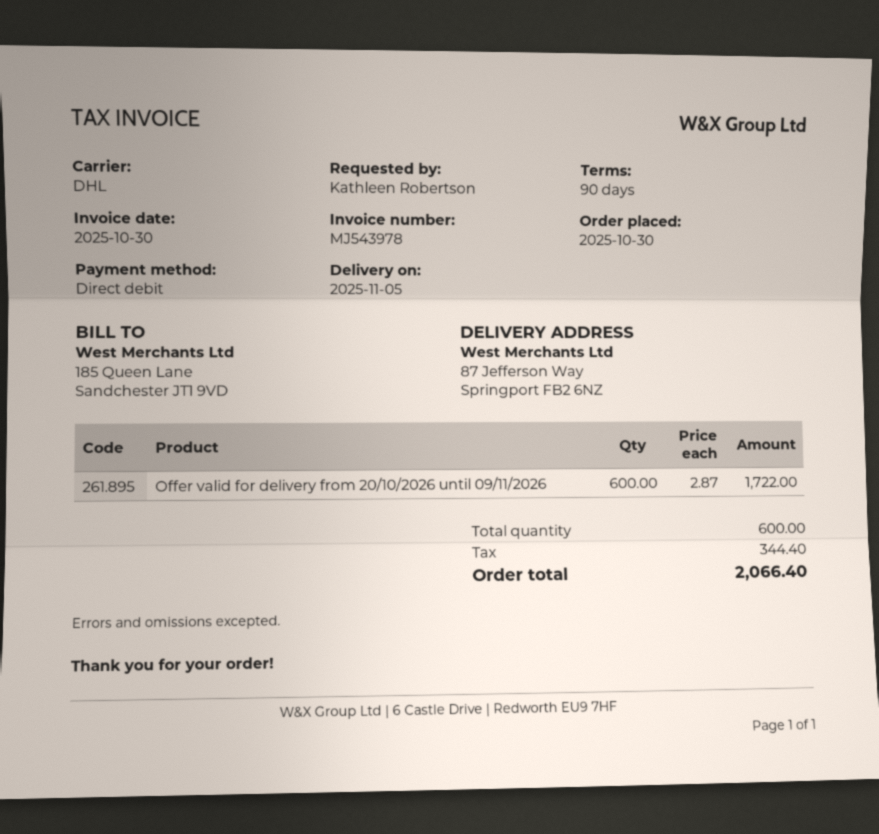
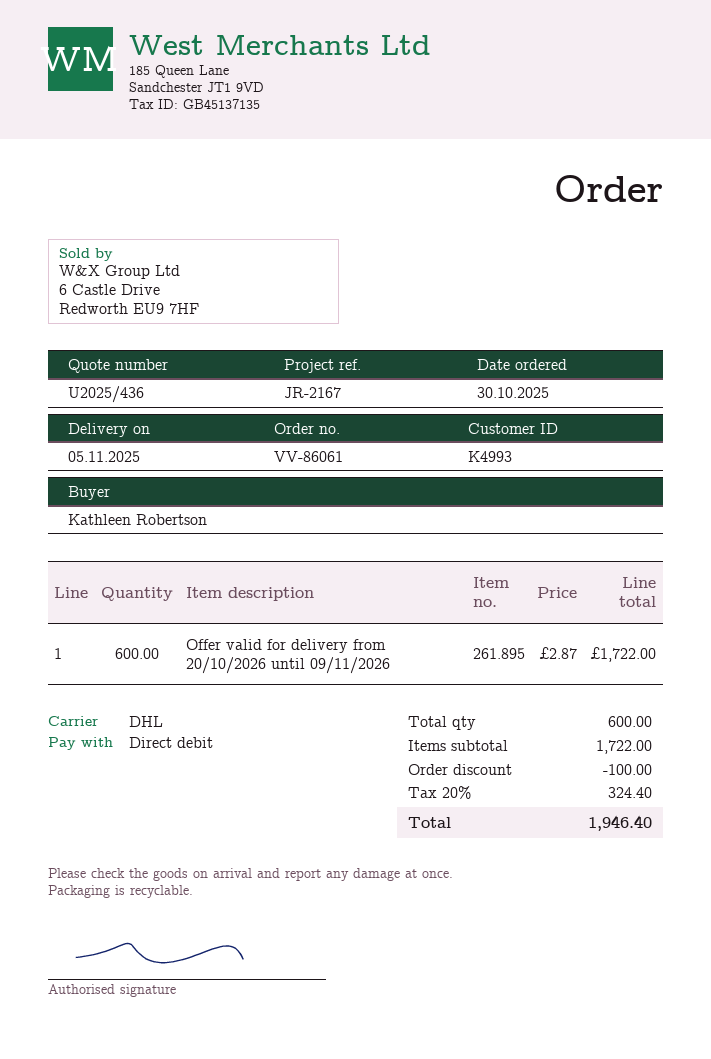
discount: none -> 100.00
tax: 344.40 -> 324.40
total: 2066.40 -> 1946.40

